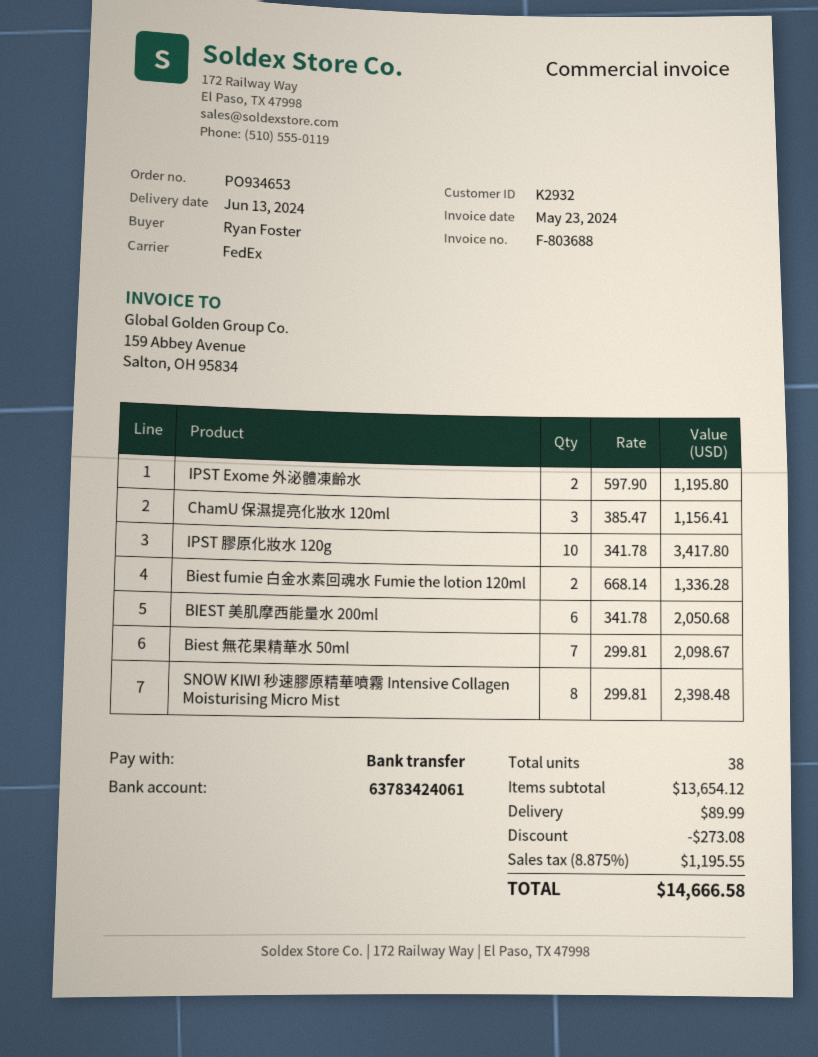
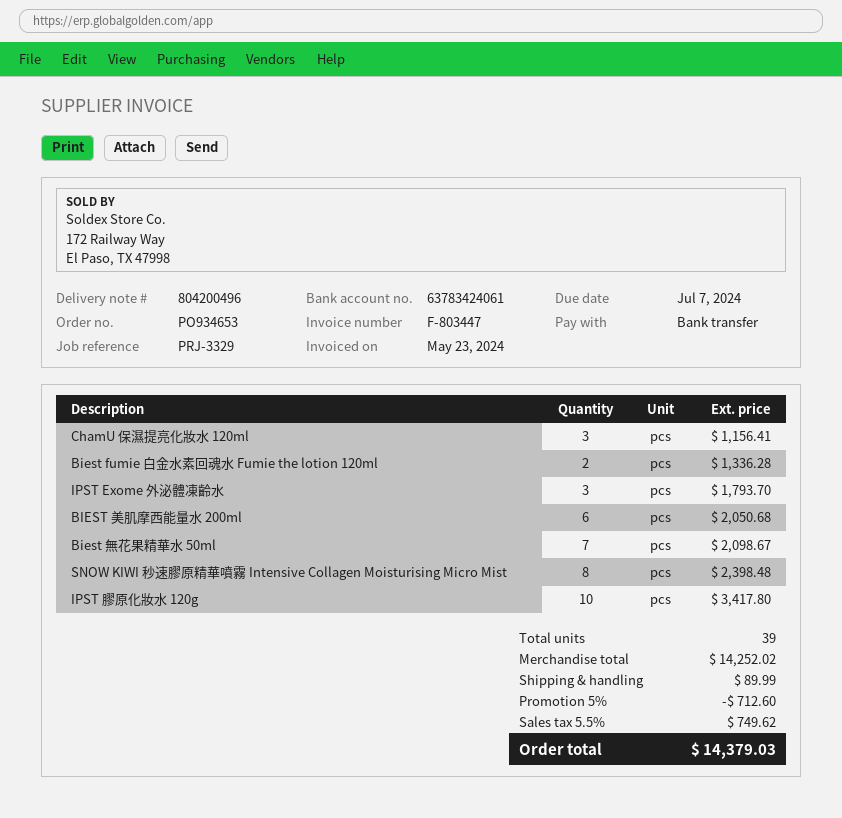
invoice number: F-803688 -> F-803447
IPST Exome 外泌體凍齡水: 2 for 1195.80 -> 3 for 1793.70
total quantity: 38 -> 39
subtotal: 13654.12 -> 14252.02
discount: 273.08 -> 712.60
tax: 8.875% = 1195.55 -> 5.5% = 749.62
total: 14666.58 -> 14379.03

